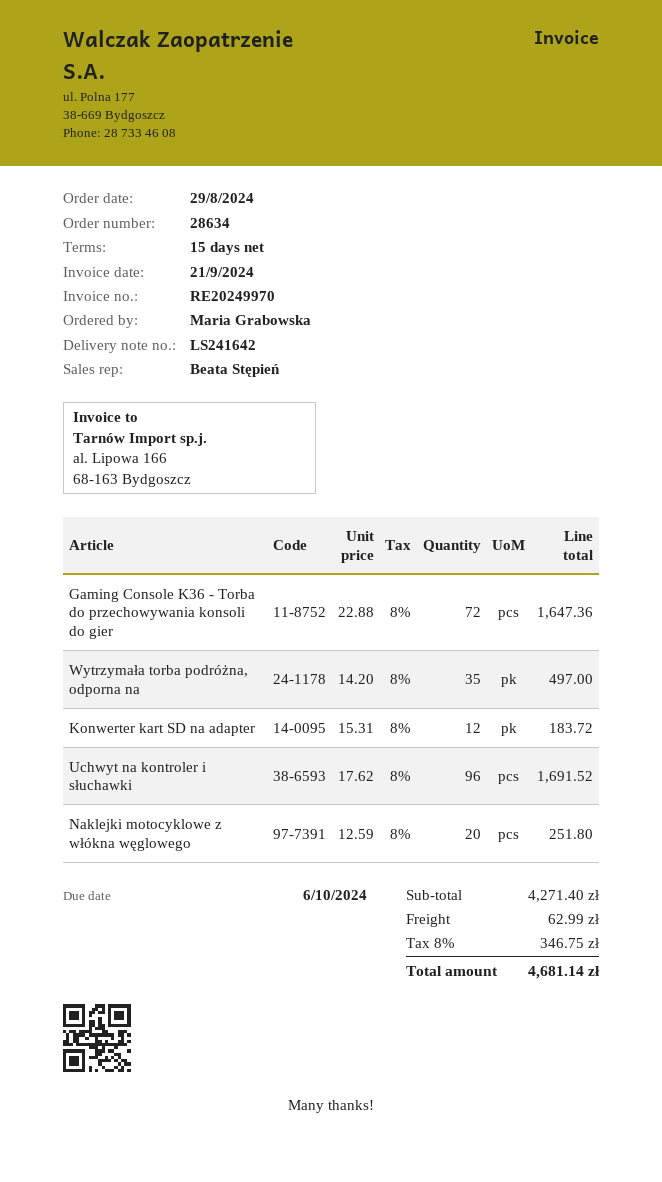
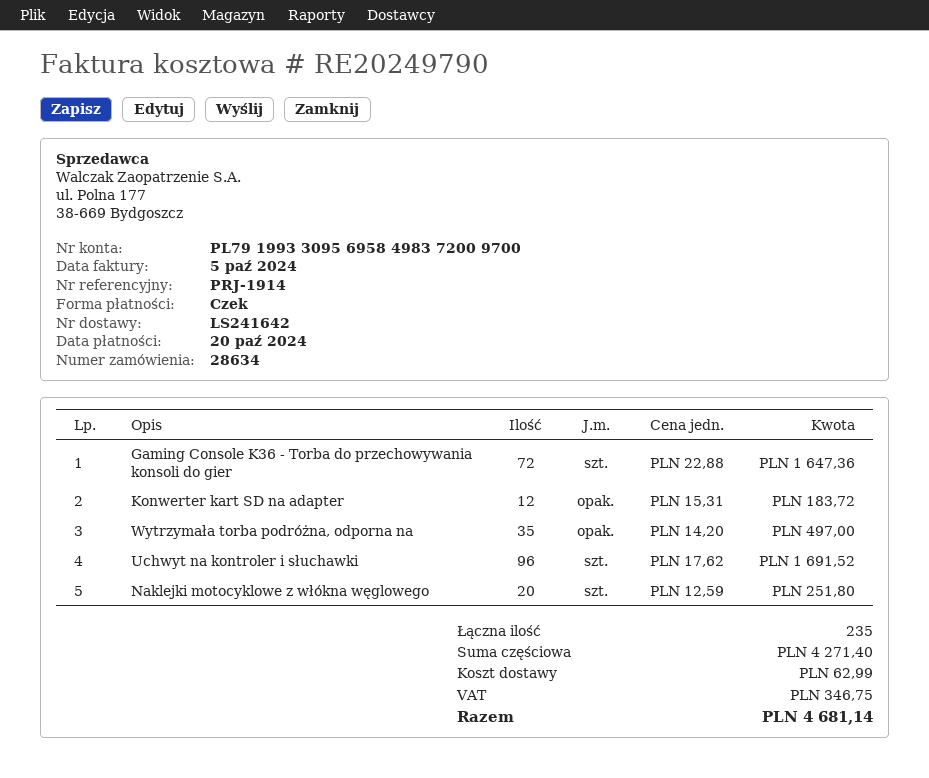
invoice number: RE20249970 -> RE20249790
invoice date: 2024-09-21 -> 2024-10-05
due date: 2024-10-06 -> 2024-10-20

